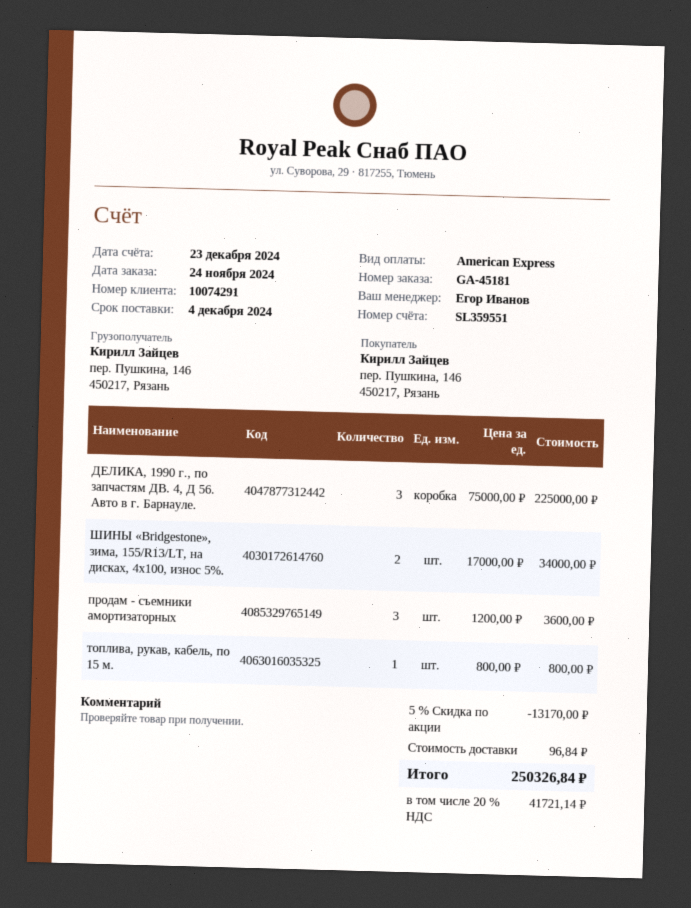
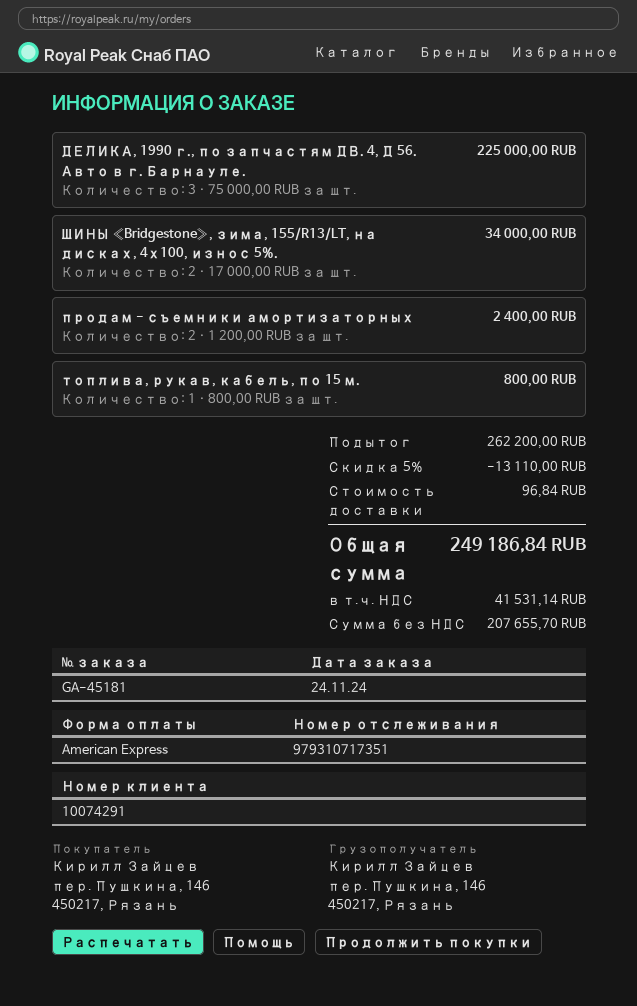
продам - съемники амортизаторных: 3 x 1200.00 = 3600.00 -> 2 x 1200.00 = 2400.00
discount: 5% = 13170.00 -> 5% = 13110.00
tax: 41721.14 -> 41531.14
total: 250326.84 -> 249186.84

